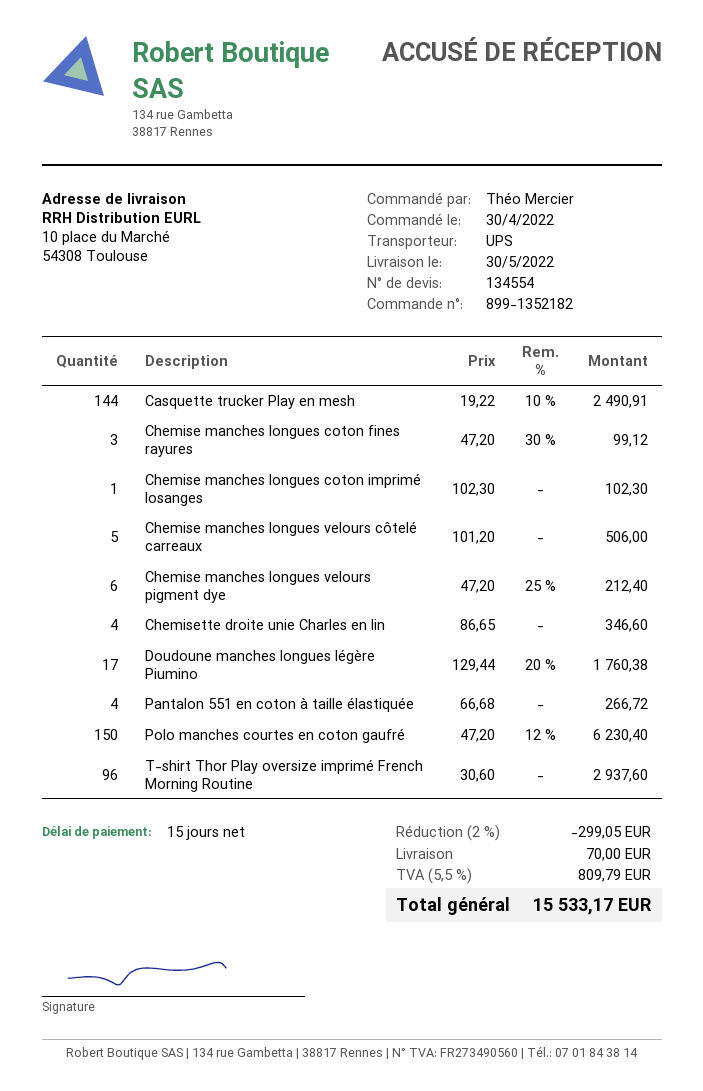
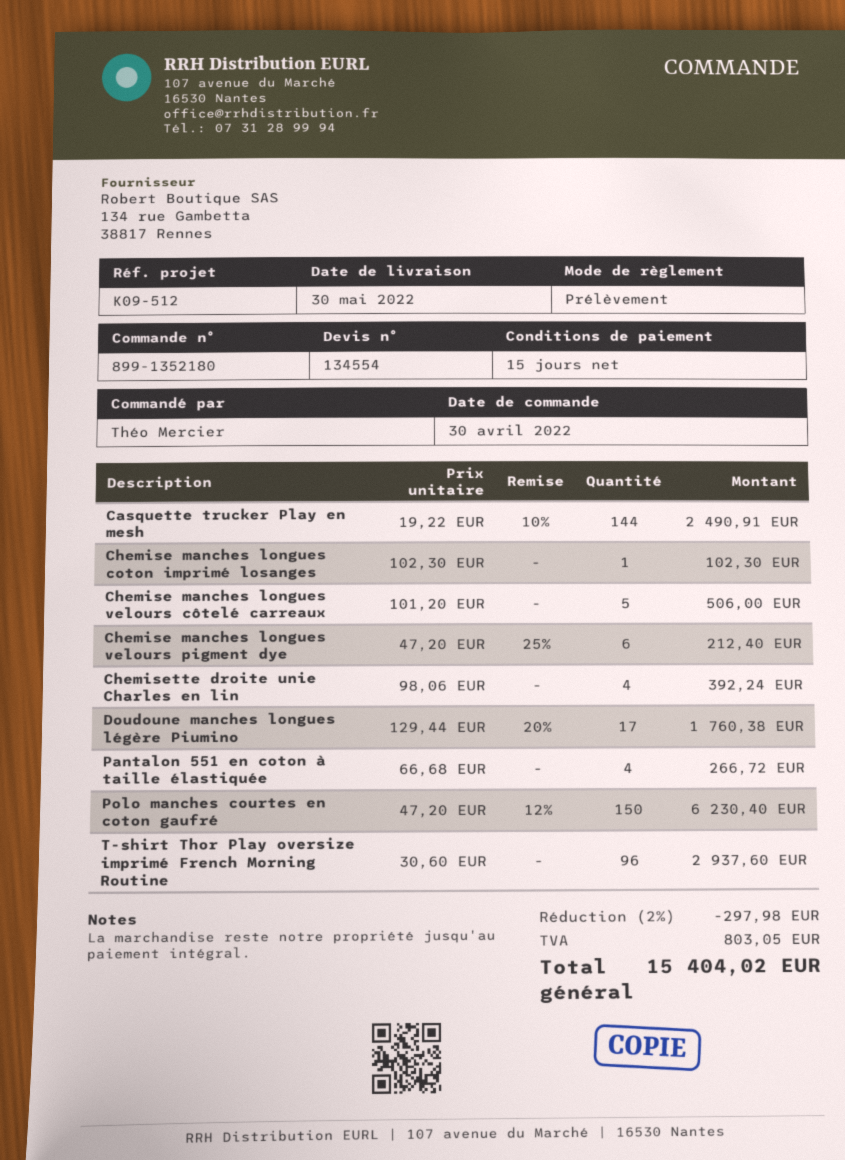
order number: 899-1352182 -> 899-1352180
Chemise manches longues coton fines rayures: 3 x 47.20 - 30% = 99.12 -> none
Chemisette droite unie Charles en lin: 4 x 86.65 = 346.60 -> 4 x 98.06 = 392.24
discount: 2% = 299.05 -> 2% = 297.98
shipping: 70.00 -> none
tax: 809.79 -> 803.05
total: 15533.17 -> 15404.02

